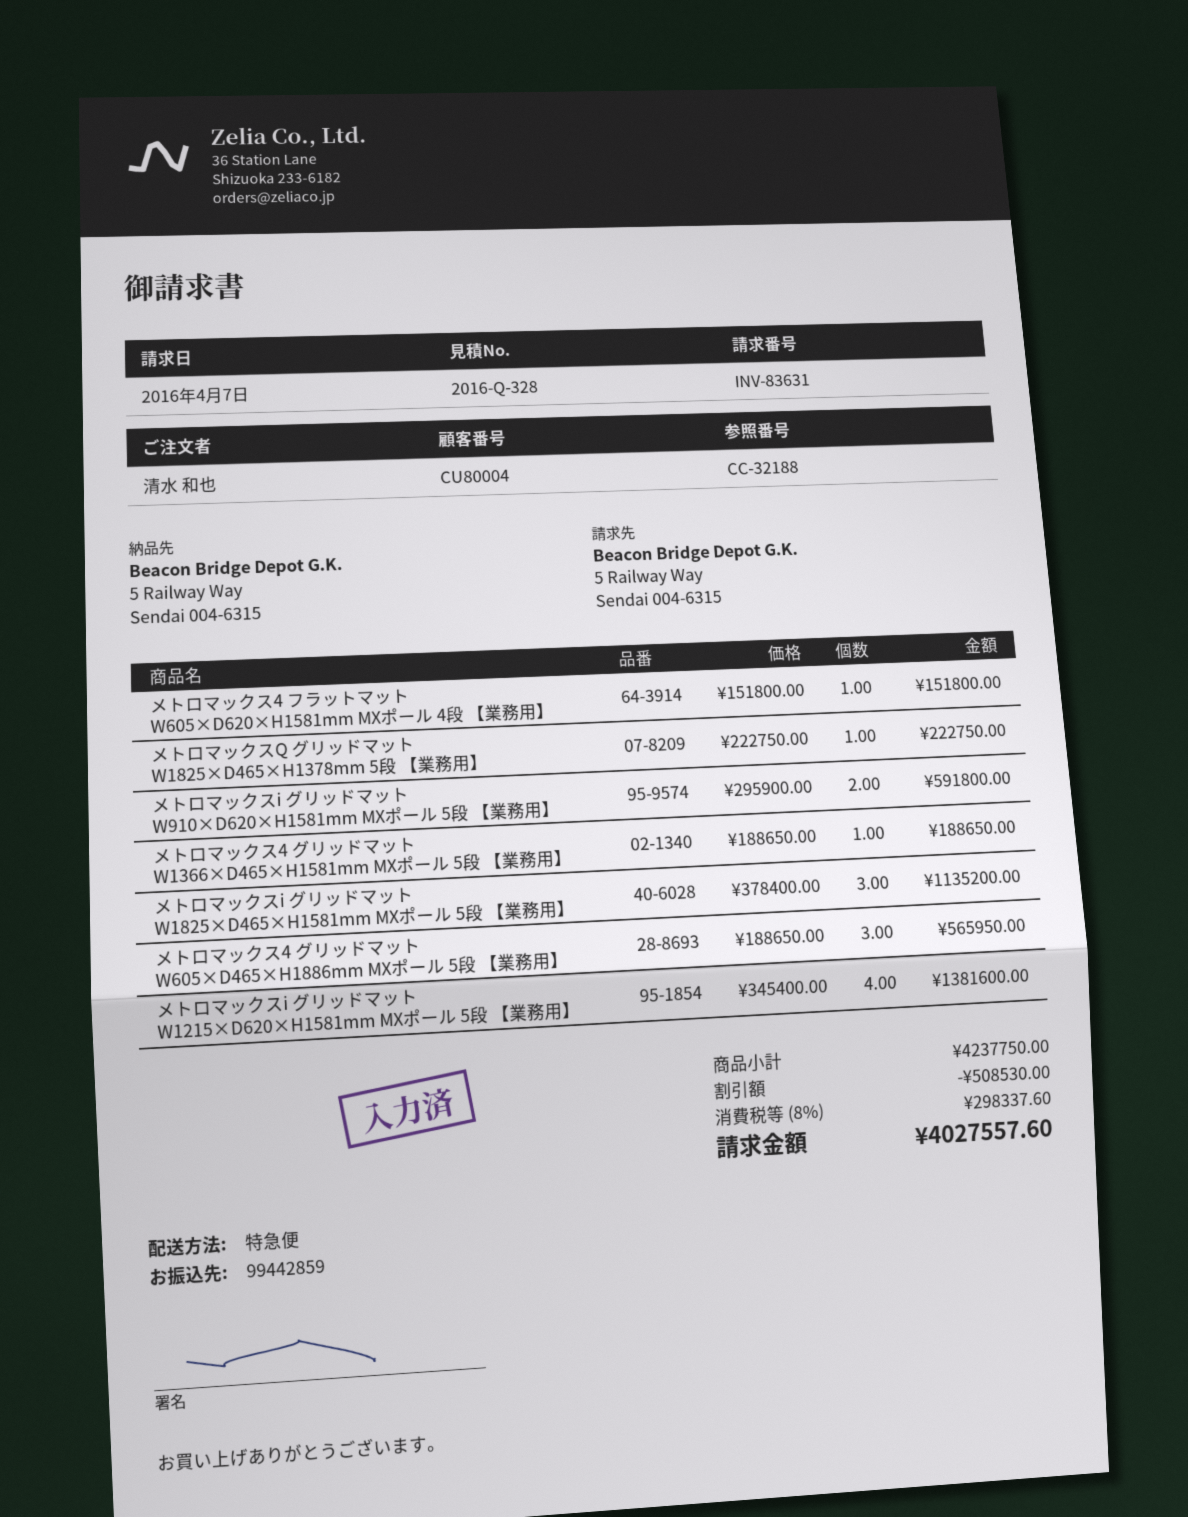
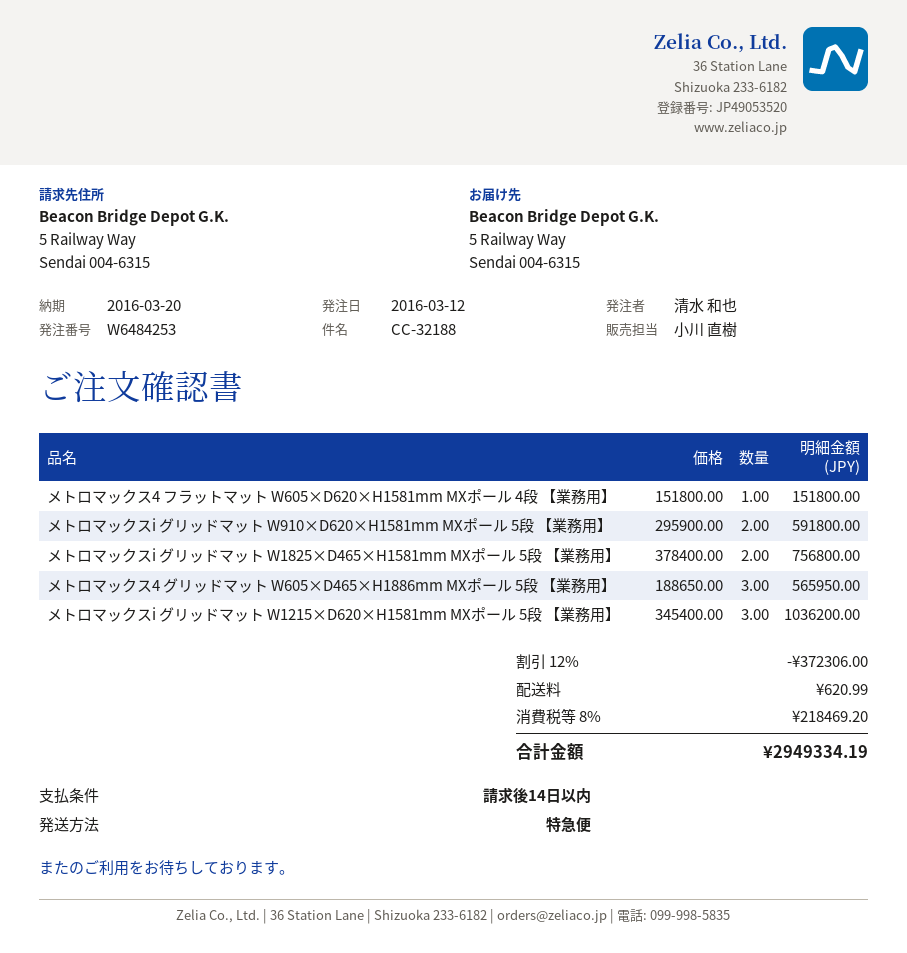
メトロマックスQ グリッドマット W1825×D465×H1378mm 5段 【業務用】: 1 x 222750.00 = 222750.00 -> none
メトロマックス4 グリッドマット W1366×D465×H1581mm MXポール 5段 【業務用】: 1 x 188650.00 = 188650.00 -> none
メトロマックスi グリッドマット W1825×D465×H1581mm MXポール 5段 【業務用】: 3 x 378400.00 = 1135200.00 -> 2 x 378400.00 = 756800.00
メトロマックスi グリッドマット W1215×D620×H1581mm MXポール 5段 【業務用】: 4 x 345400.00 = 1381600.00 -> 3 x 345400.00 = 1036200.00
discount: 508530.00 -> 372306.00
shipping: none -> 620.99
tax: 8% = 298337.60 -> 8% = 218469.20
total: 4027557.60 -> 2949334.19

